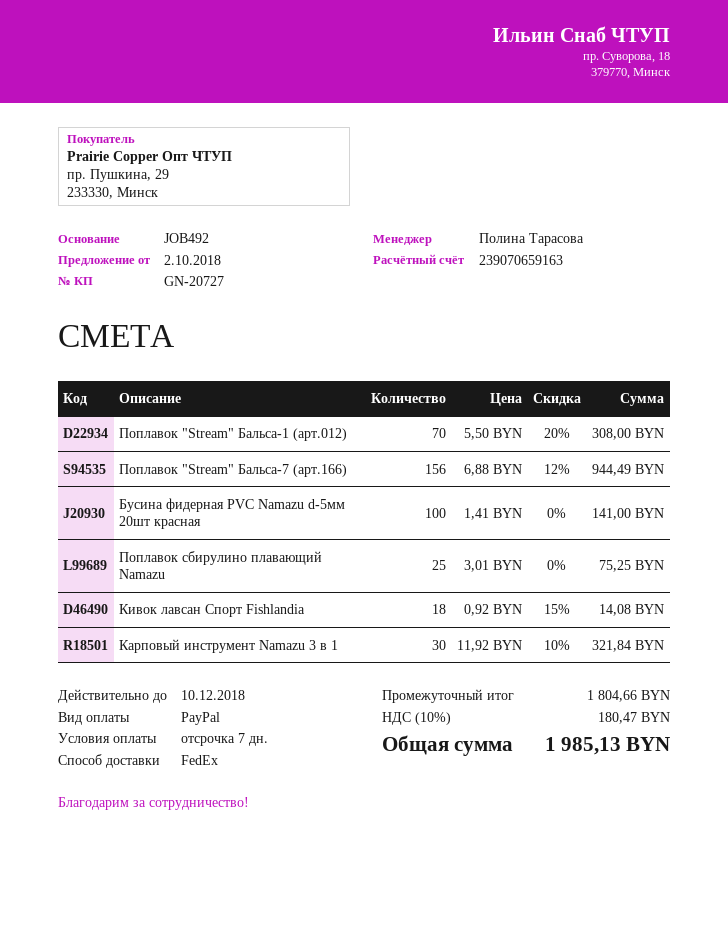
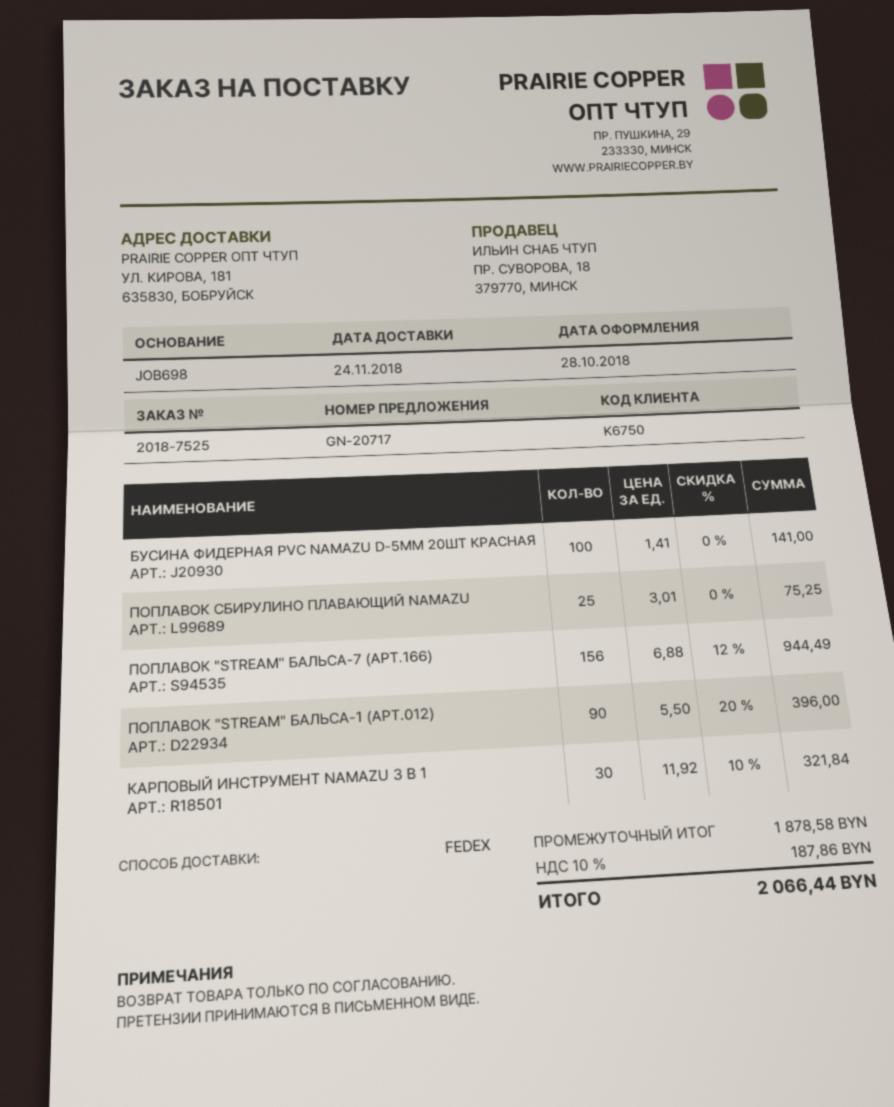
quote number: GN-20727 -> GN-20717
reference: JOB492 -> JOB698
Поплавок "Stream" Бальса-1 (арт.012): 70 x 5.50 - 20% = 308.00 -> 90 x 5.50 - 20% = 396.00
Кивок лавсан Спорт Fishlandia: 18 x 0.92 - 15% = 14.08 -> none
subtotal: 1804.66 -> 1878.58
tax: 10% = 180.47 -> 10% = 187.86
total: 1985.13 -> 2066.44

